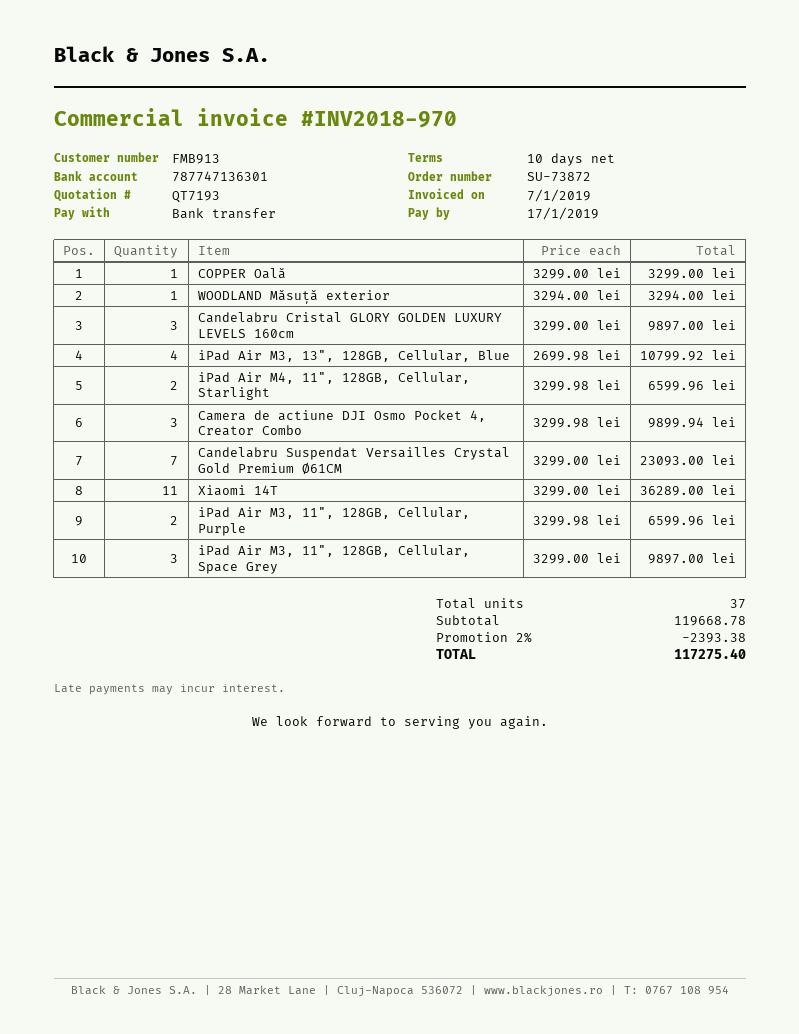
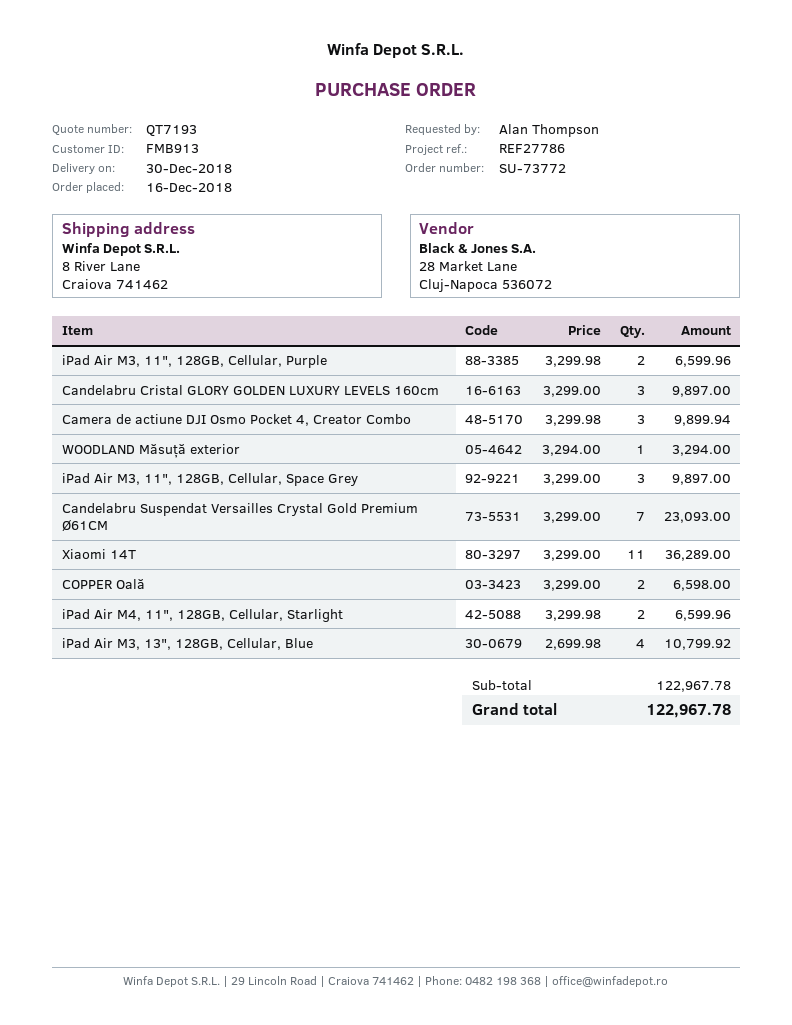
order number: SU-73872 -> SU-73772
COPPER Oală: 1 x 3299.00 = 3299.00 -> 2 x 3299.00 = 6598.00
subtotal: 119668.78 -> 122967.78
discount: 2% = 2393.38 -> none
total: 117275.40 -> 122967.78

